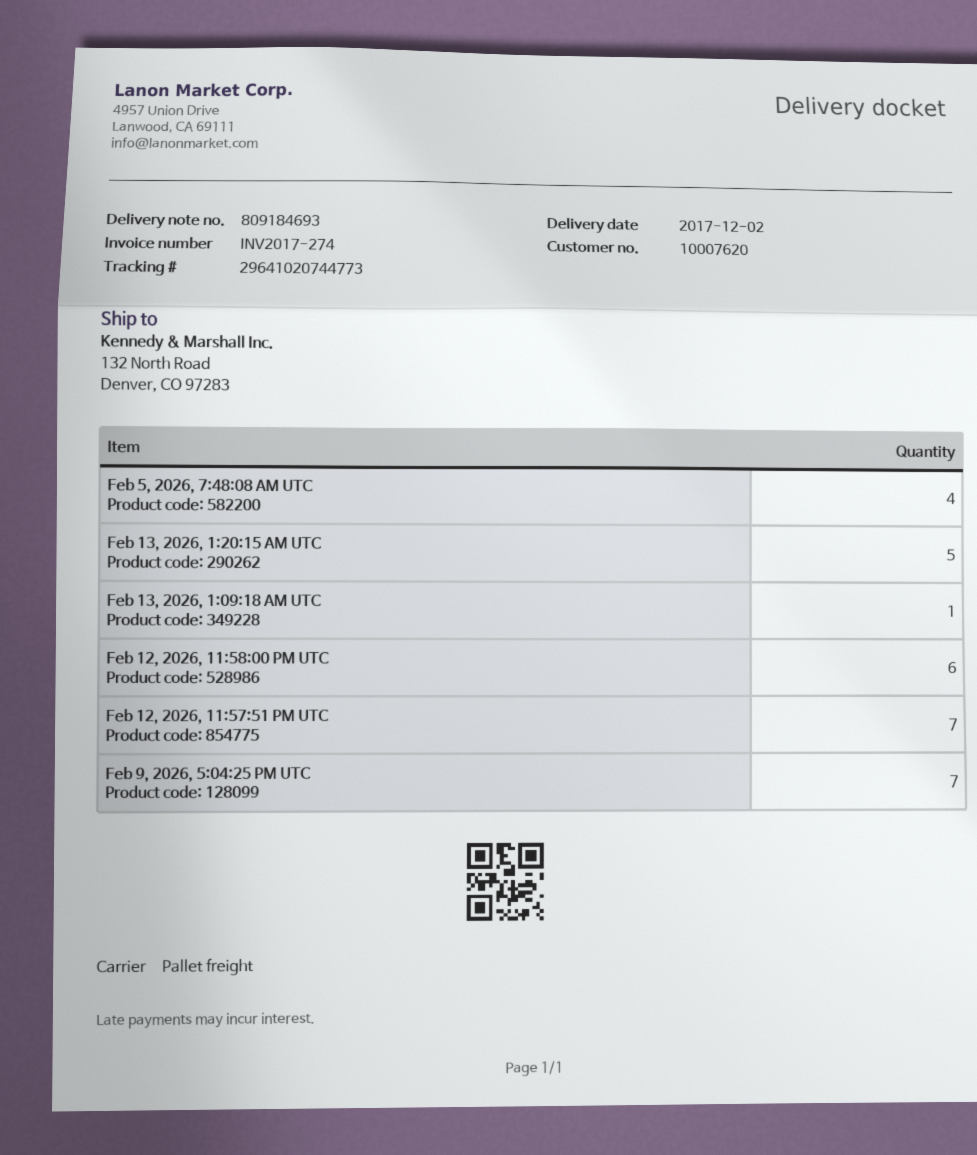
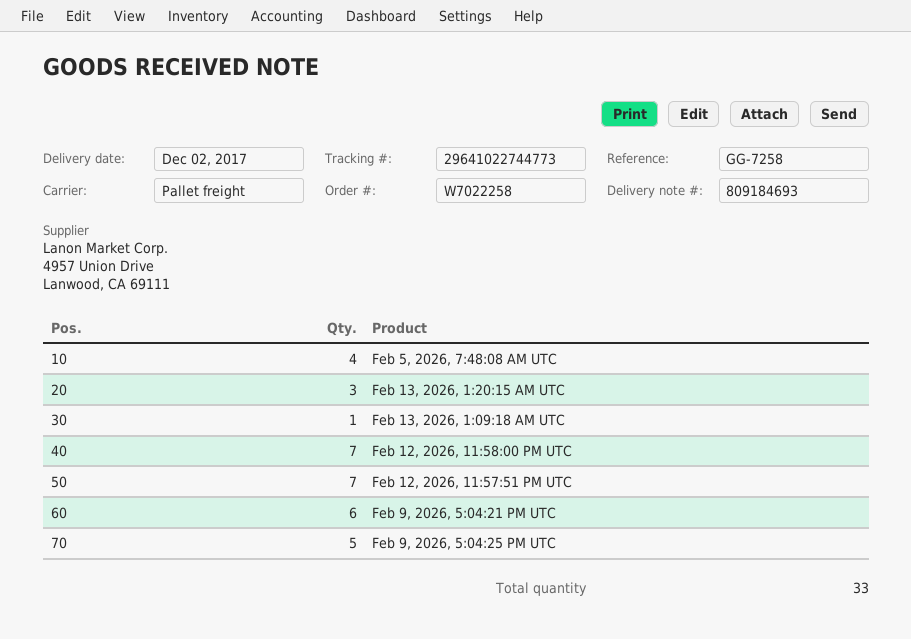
tracking number: 29641020744773 -> 29641022744773
Feb 13, 2026, 1:20:15 AM UTC: 5 -> 3
Feb 12, 2026, 11:58:00 PM UTC: 6 -> 7
Feb 9, 2026, 5:04:25 PM UTC: 7 -> 5
Feb 9, 2026, 5:04:21 PM UTC: none -> 6

